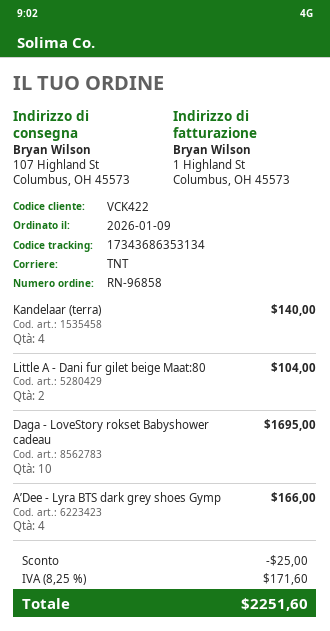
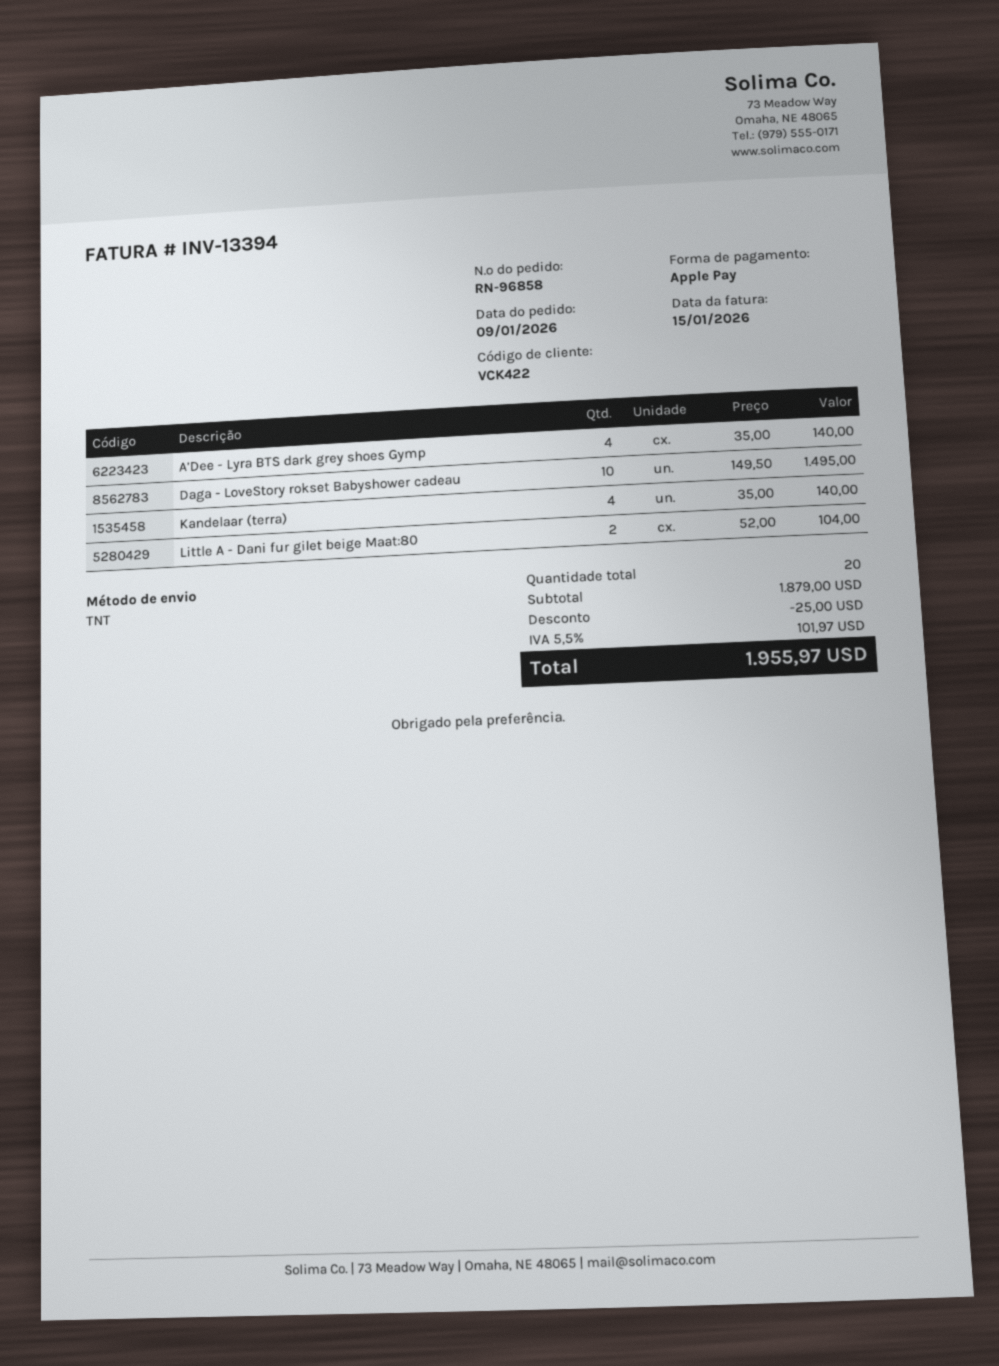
Daga - LoveStory rokset Babyshower cadeau: 10 for 1695.00 -> 10 for 1495.00
A’Dee - Lyra BTS dark grey shoes Gymp: 4 for 166.00 -> 4 for 140.00
tax: 8.25% = 171.60 -> 5.5% = 101.97
total: 2251.60 -> 1955.97

